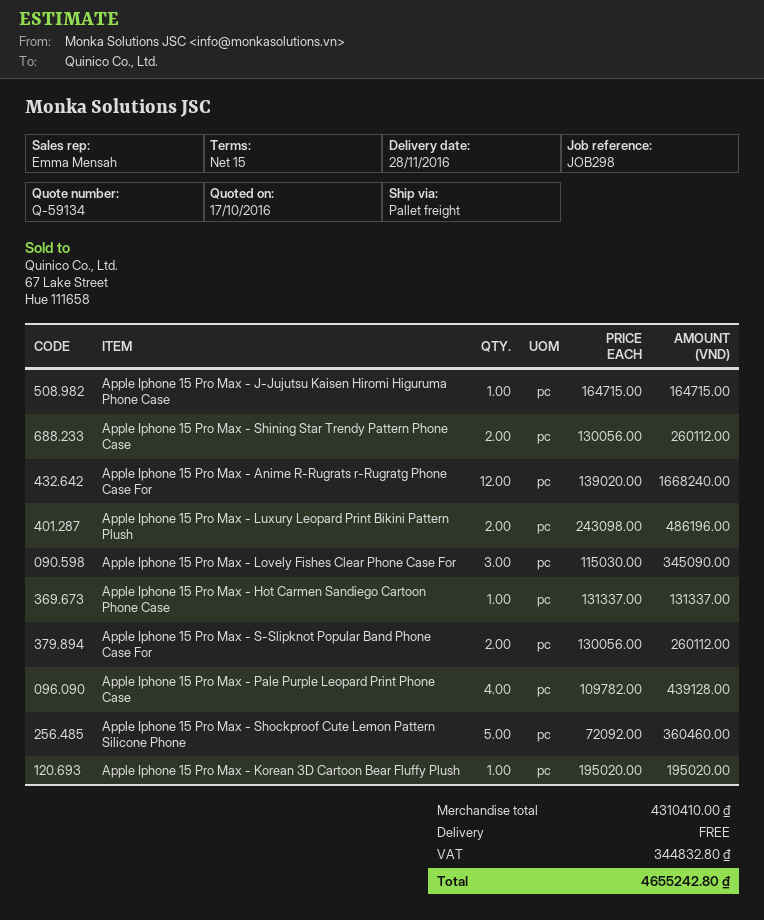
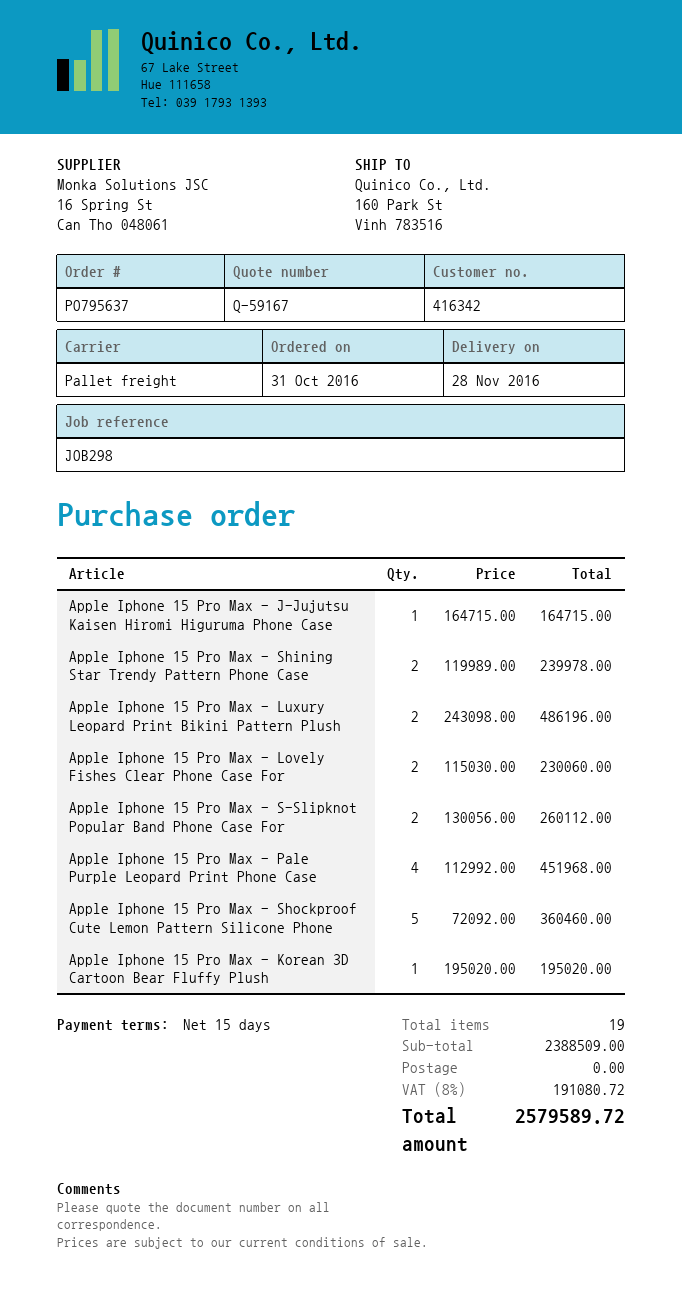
quote number: Q-59134 -> Q-59167
Apple Iphone 15 Pro Max - Shining Star Trendy Pattern Phone Case: 2 x 130056.00 = 260112.00 -> 2 x 119989.00 = 239978.00
Apple Iphone 15 Pro Max - Anime R-Rugrats r-Rugratg Phone Case For: 12 x 139020.00 = 1668240.00 -> none
Apple Iphone 15 Pro Max - Lovely Fishes Clear Phone Case For: 3 x 115030.00 = 345090.00 -> 2 x 115030.00 = 230060.00
Apple Iphone 15 Pro Max - Hot Carmen Sandiego Cartoon Phone Case: 1 x 131337.00 = 131337.00 -> none
Apple Iphone 15 Pro Max - Pale Purple Leopard Print Phone Case: 4 x 109782.00 = 439128.00 -> 4 x 112992.00 = 451968.00
subtotal: 4310410.00 -> 2388509.00
tax: 344832.80 -> 191080.72
total: 4655242.80 -> 2579589.72

